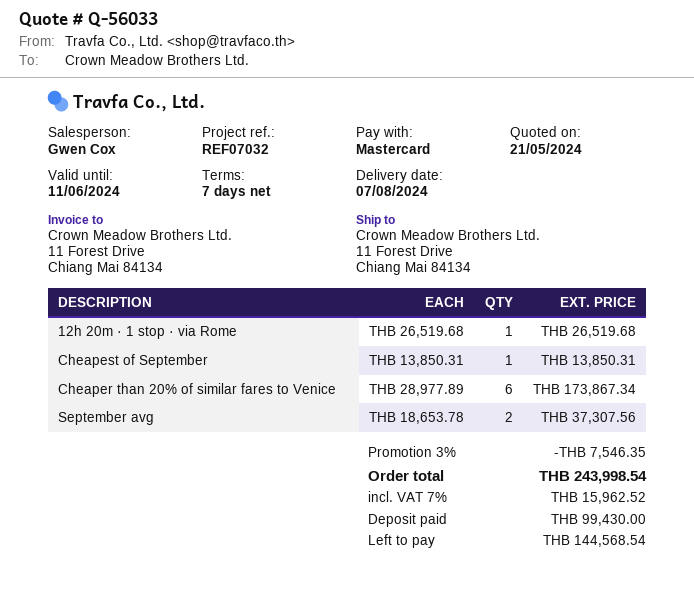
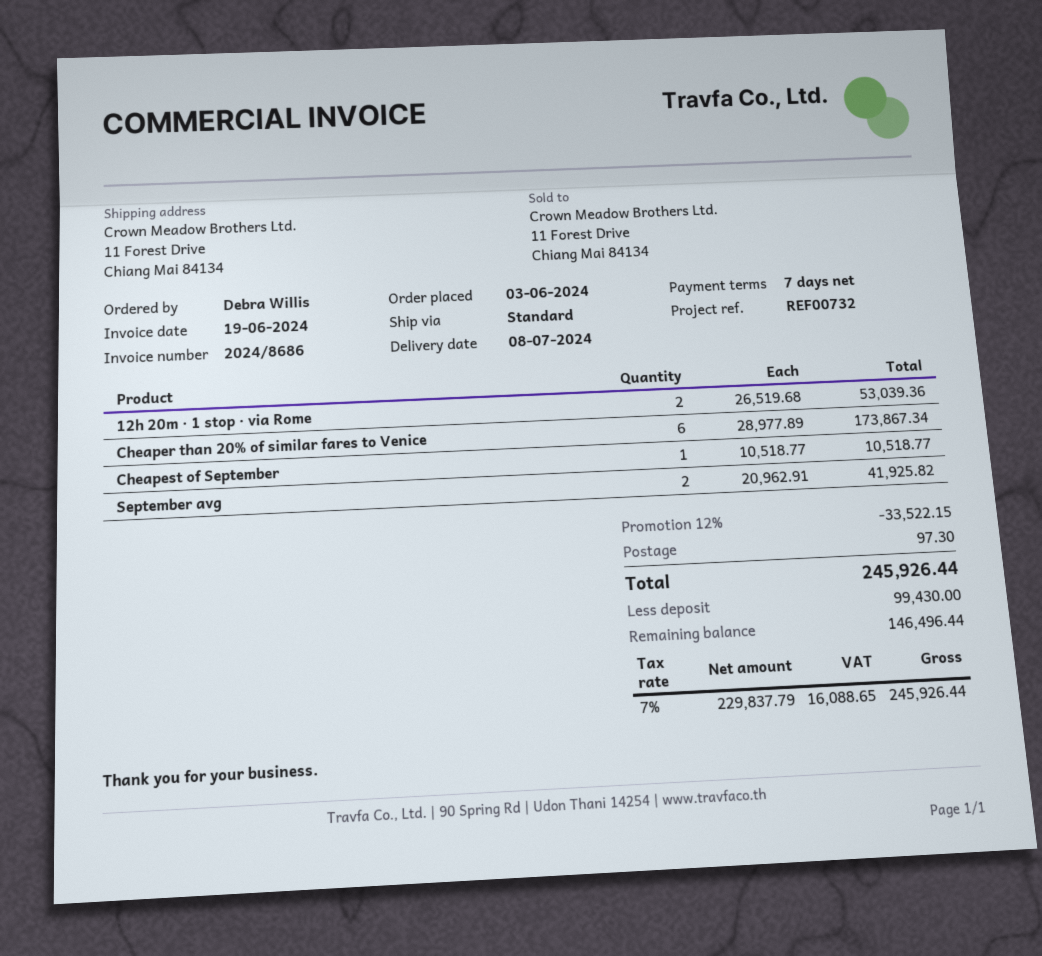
delivery date: 2024-08-07 -> 2024-07-08
reference: REF07032 -> REF00732
12h 20m · 1 stop · via Rome: 1 x 26519.68 = 26519.68 -> 2 x 26519.68 = 53039.36
Cheapest of September: 1 x 13850.31 = 13850.31 -> 1 x 10518.77 = 10518.77
September avg: 2 x 18653.78 = 37307.56 -> 2 x 20962.91 = 41925.82
discount: 3% = 7546.35 -> 12% = 33522.15
shipping: none -> 97.30
tax: 7% = 15962.52 -> 7% = 16088.65
total: 243998.54 -> 245926.44
balance: 144568.54 -> 146496.44

